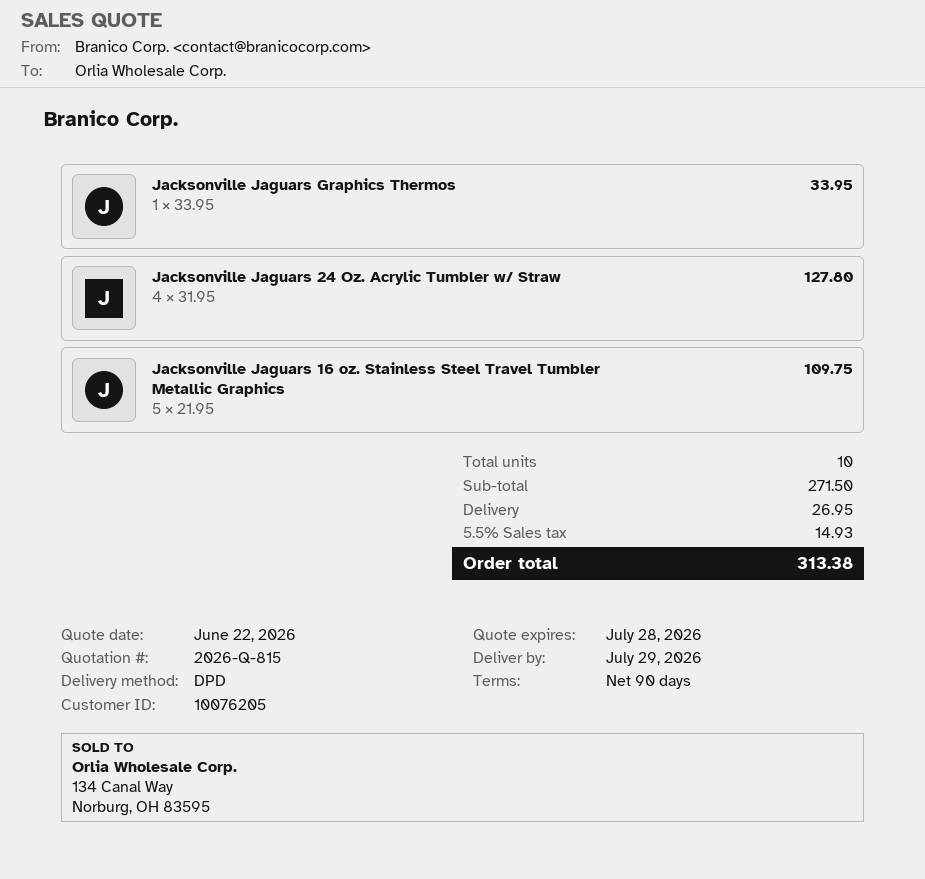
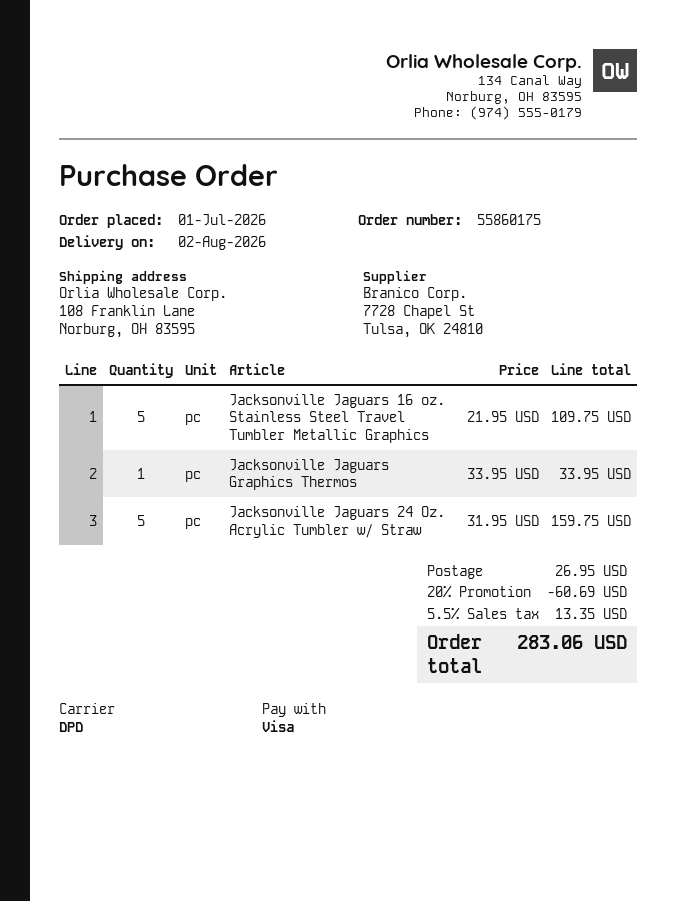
delivery date: 2026-07-29 -> 2026-08-02
Jacksonville Jaguars 24 Oz. Acrylic Tumbler w/ Straw: 4 x 31.95 = 127.80 -> 5 x 31.95 = 159.75
discount: none -> 20% = 60.69
tax: 5.5% = 14.93 -> 5.5% = 13.35
total: 313.38 -> 283.06

